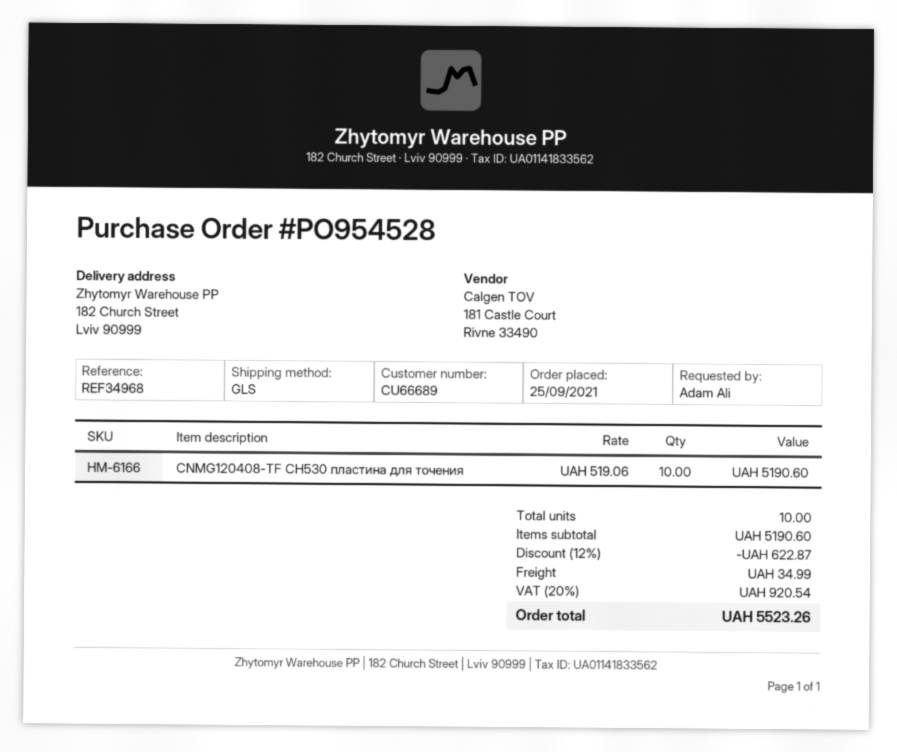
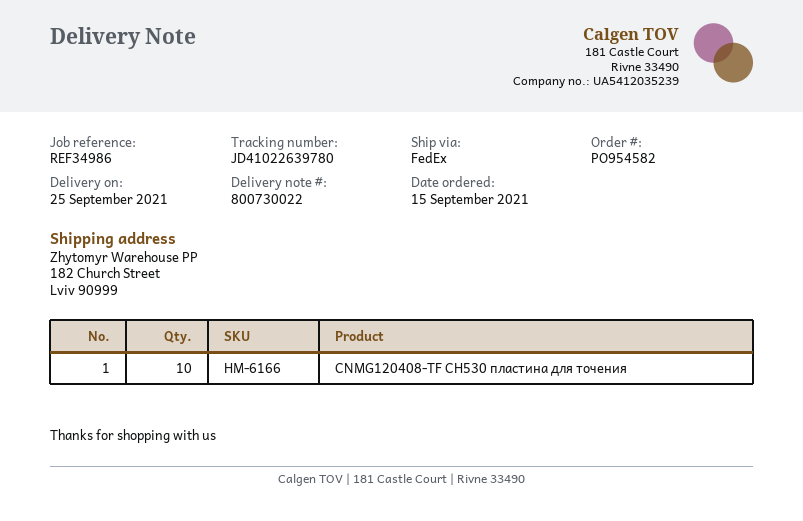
order number: PO954528 -> PO954582
order date: 2021-09-25 -> 2021-09-15
reference: REF34968 -> REF34986
shipping method: GLS -> FedEx

